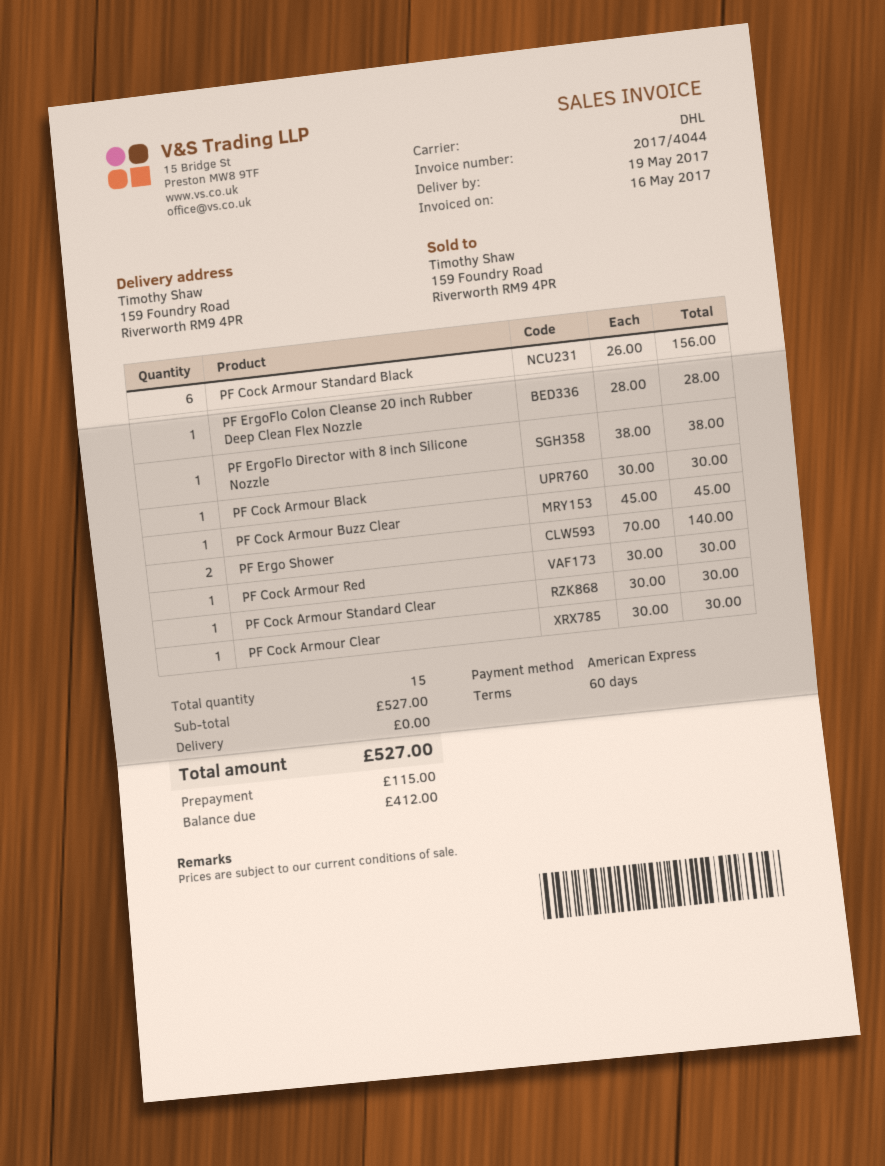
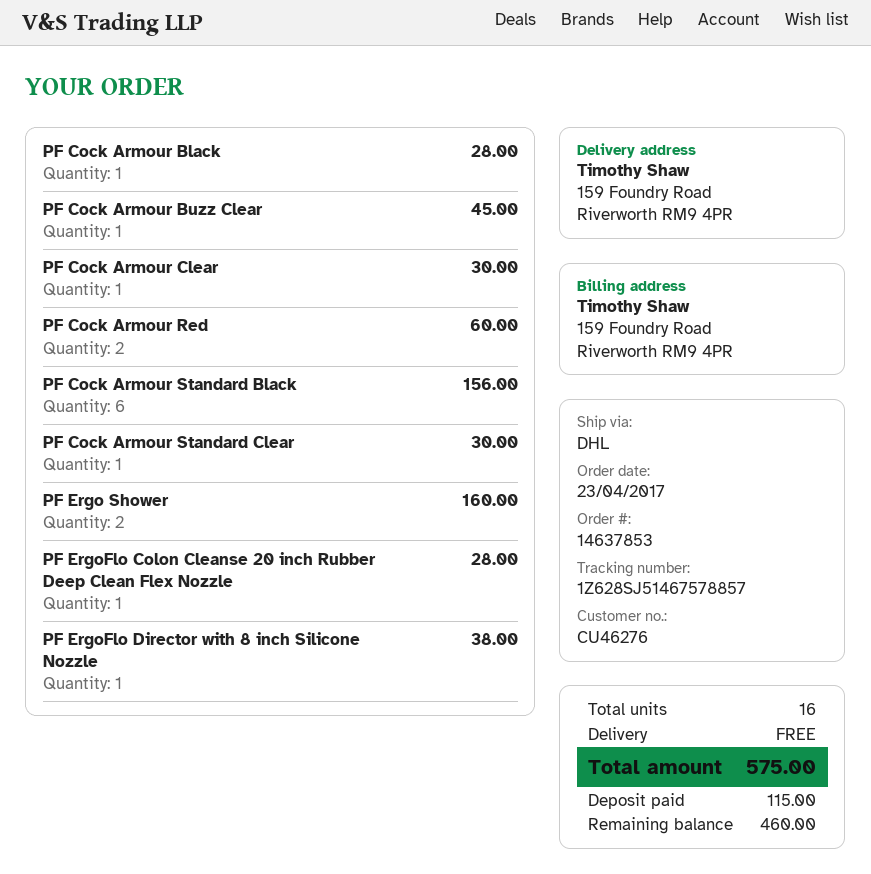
PF Cock Armour Black: 1 for 30.00 -> 1 for 28.00
PF Ergo Shower: 2 for 140.00 -> 2 for 160.00
PF Cock Armour Red: 1 for 30.00 -> 2 for 60.00
total quantity: 15 -> 16
total: 527.00 -> 575.00
balance: 412.00 -> 460.00

